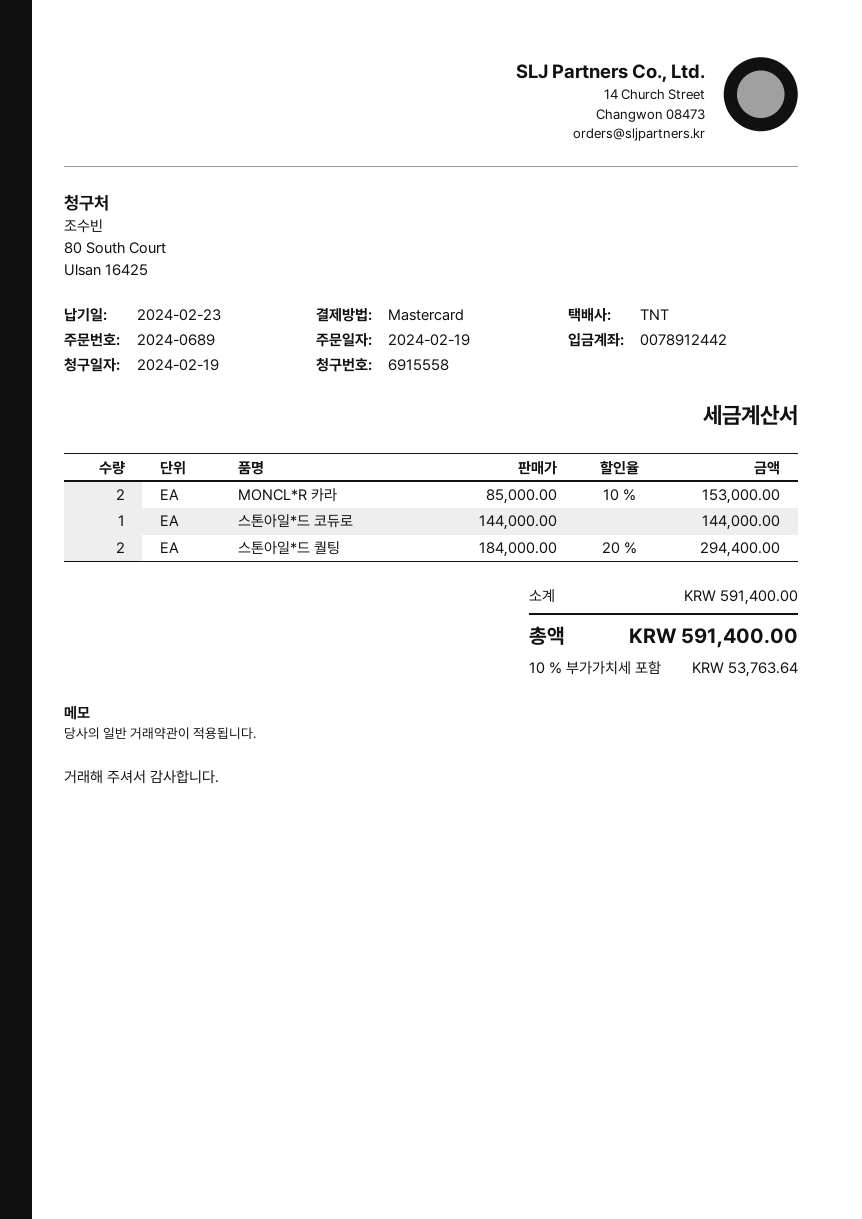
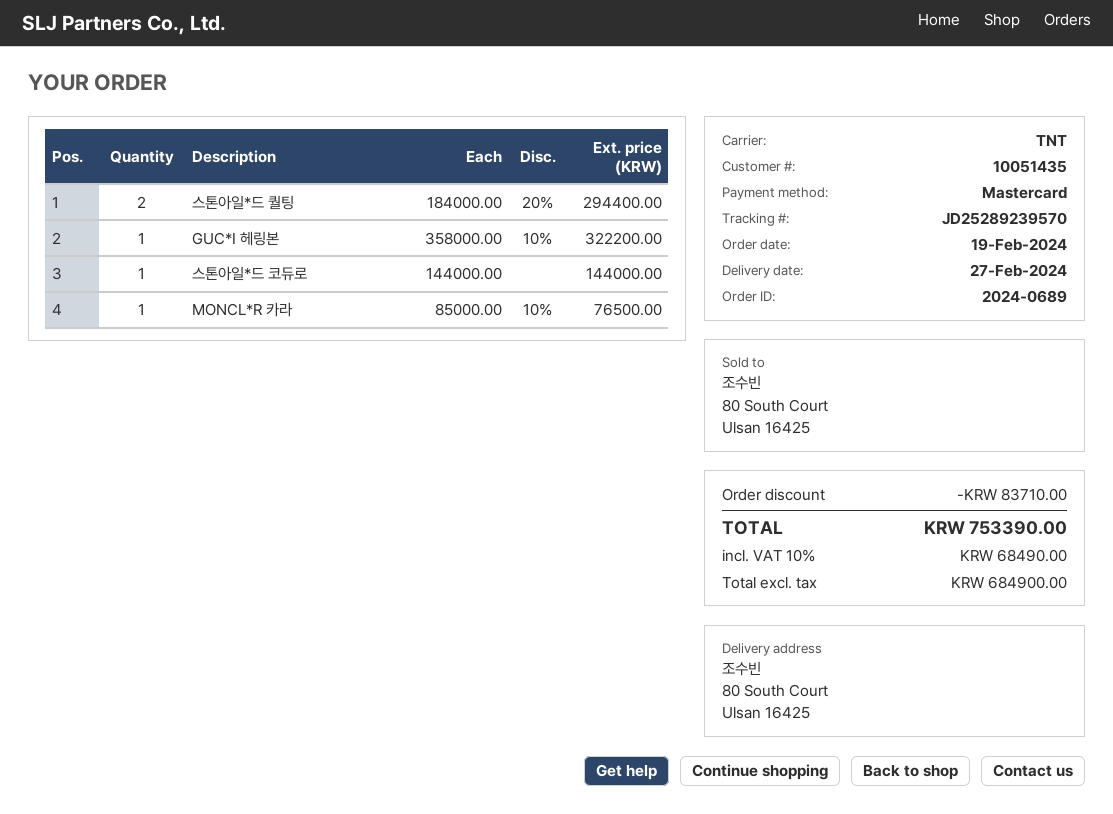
delivery date: 2024-02-23 -> 2024-02-27
MONCL*R 카라: 2 x 85000.00 - 10% = 153000.00 -> 1 x 85000.00 - 10% = 76500.00
GUC*I 헤링본: none -> 1 x 358000.00 - 10% = 322200.00
discount: none -> 83710.00
tax: 10% = 53763.64 -> 10% = 68490.00
total: 591400.00 -> 753390.00

